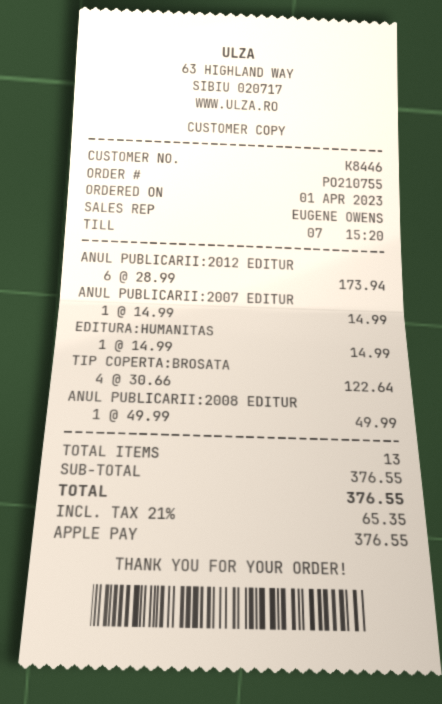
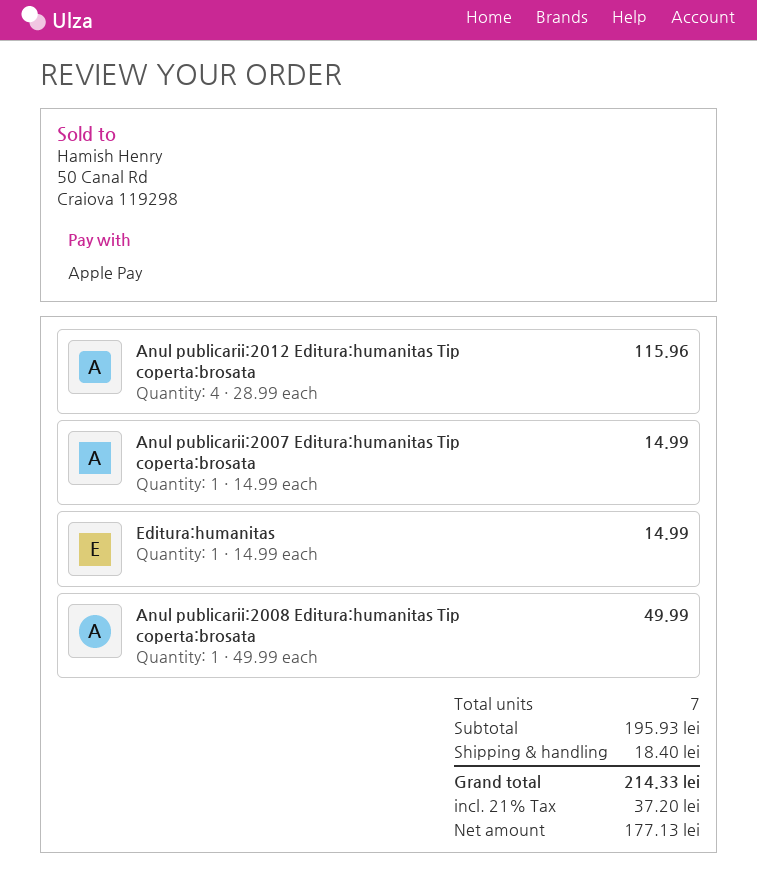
ANUL PUBLICARII:2012 EDITUR: 6 x 28.99 = 173.94 -> 4 x 28.99 = 115.96
TIP COPERTA:BROSATA: 4 x 30.66 = 122.64 -> none
total quantity: 13 -> 7
subtotal: 376.55 -> 195.93
shipping: none -> 18.40
tax: 21% = 65.35 -> 21% = 37.20
total: 376.55 -> 214.33

